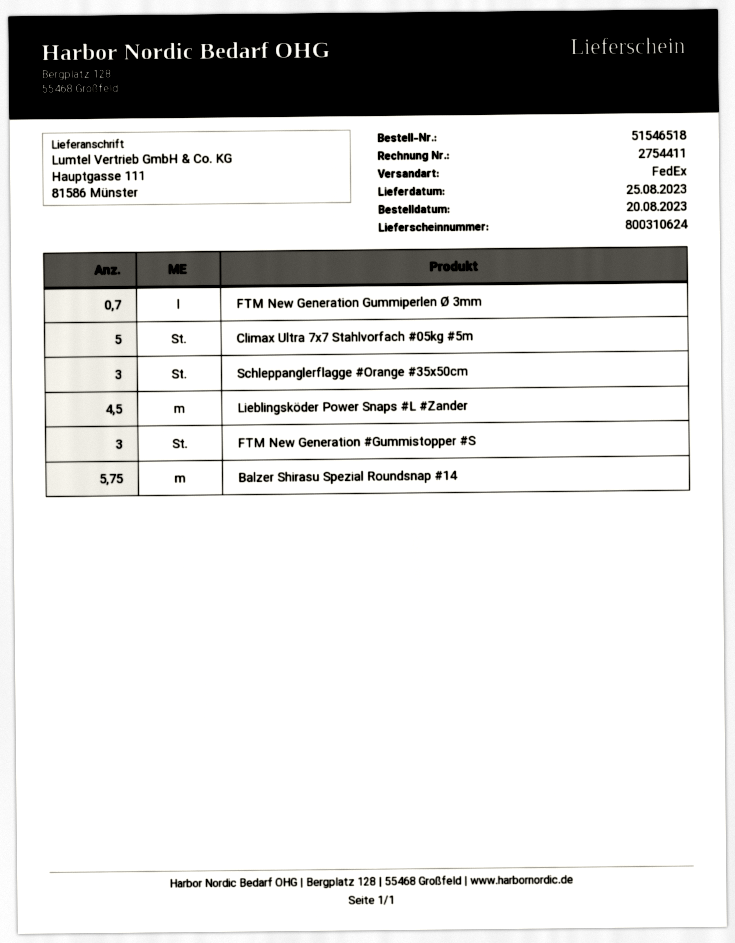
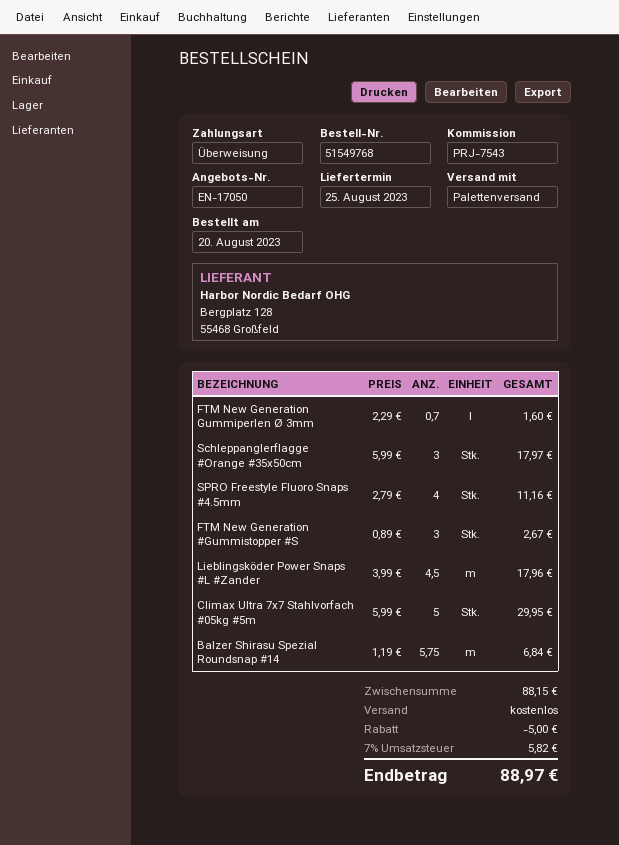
order number: 51546518 -> 51549768
shipping method: FedEx -> pallet freight
SPRO Freestyle Fluoro Snaps #4.5mm: none -> 4

